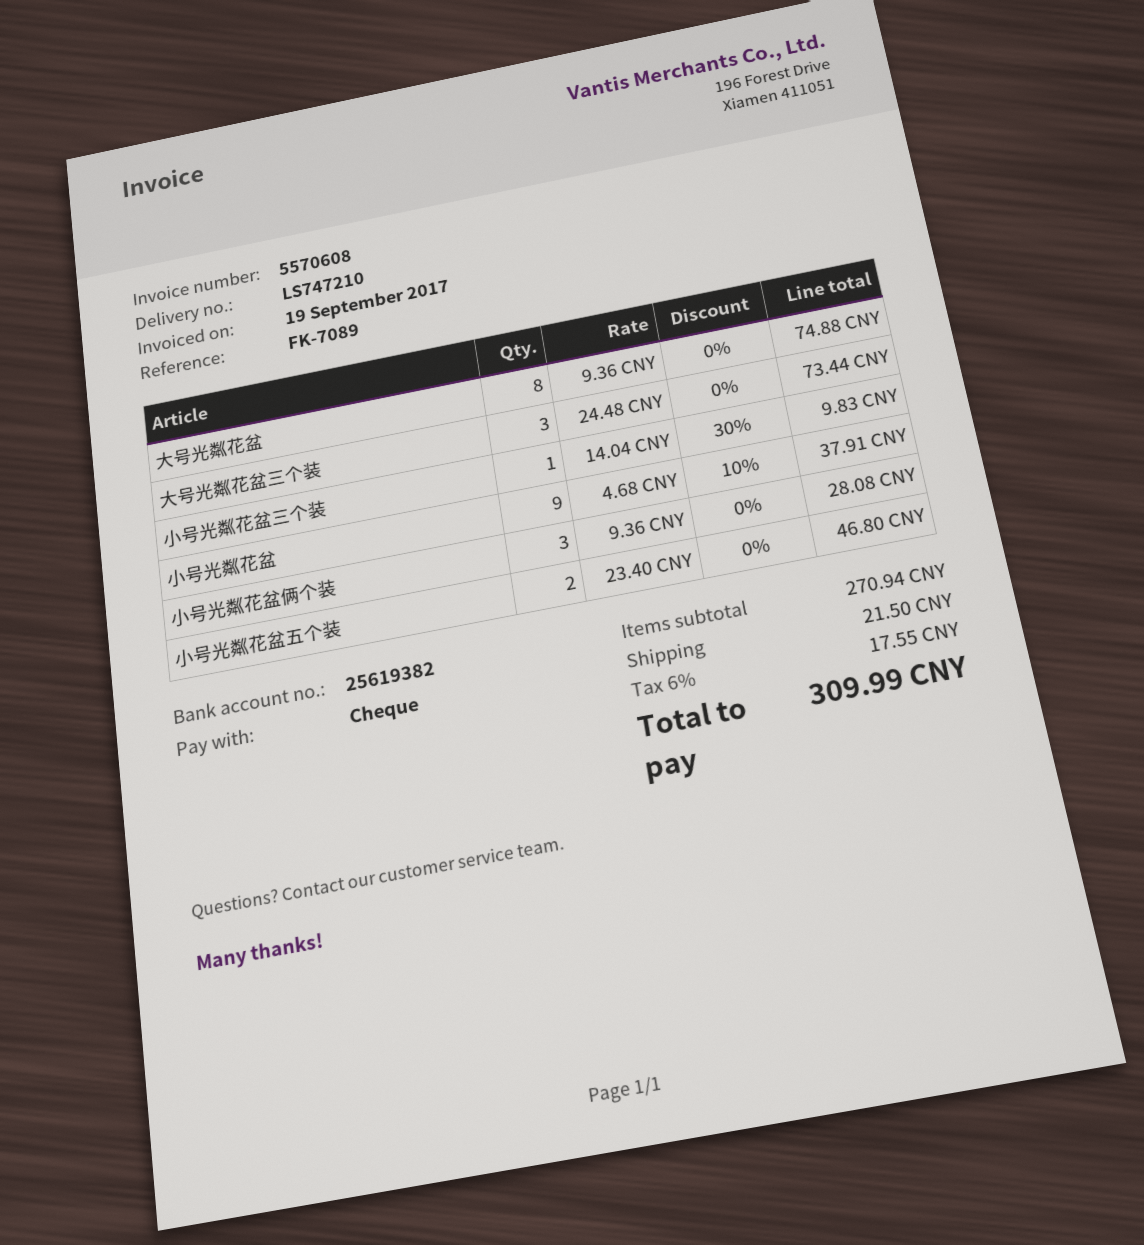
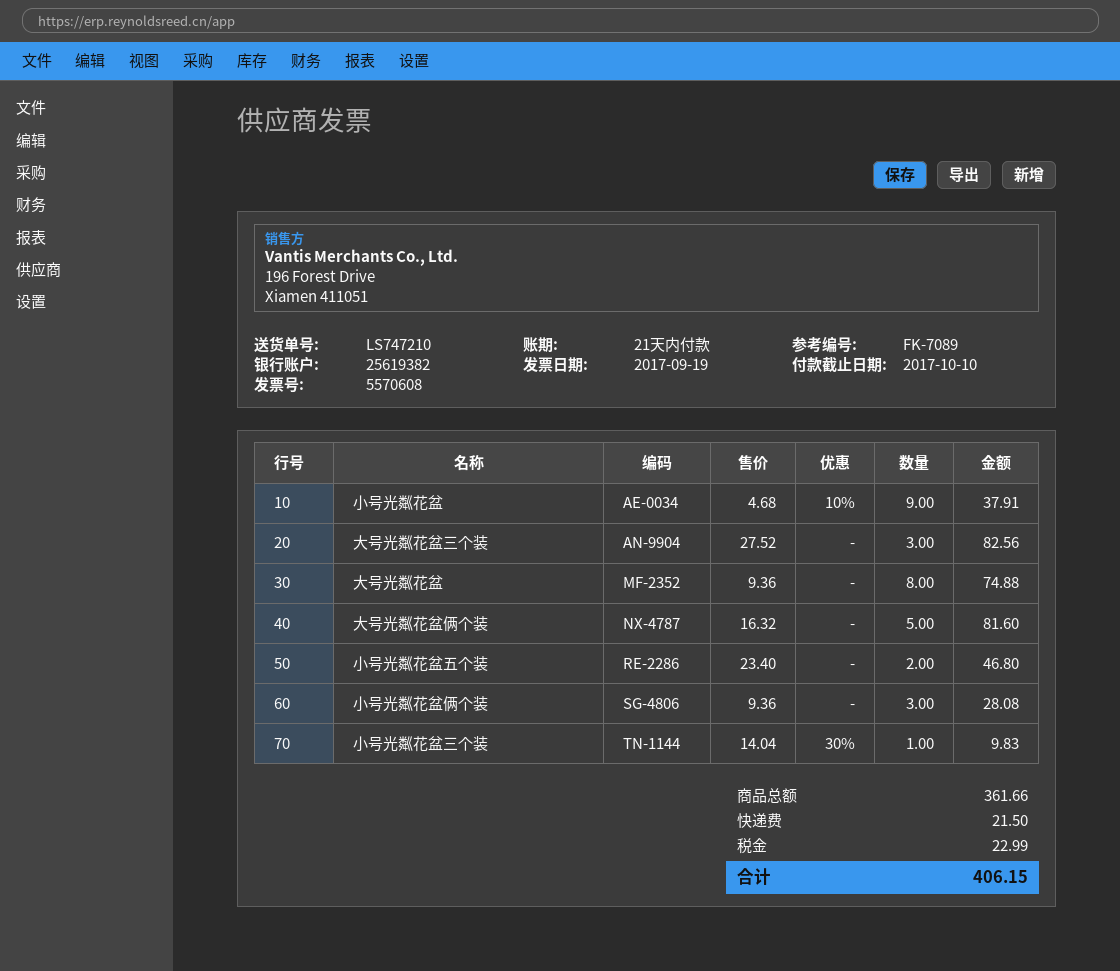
大号光粼花盆三个装: 3 x 24.48 = 73.44 -> 3 x 27.52 = 82.56
大号光粼花盆俩个装: none -> 5 x 16.32 = 81.60
subtotal: 270.94 -> 361.66
tax: 17.55 -> 22.99
total: 309.99 -> 406.15

